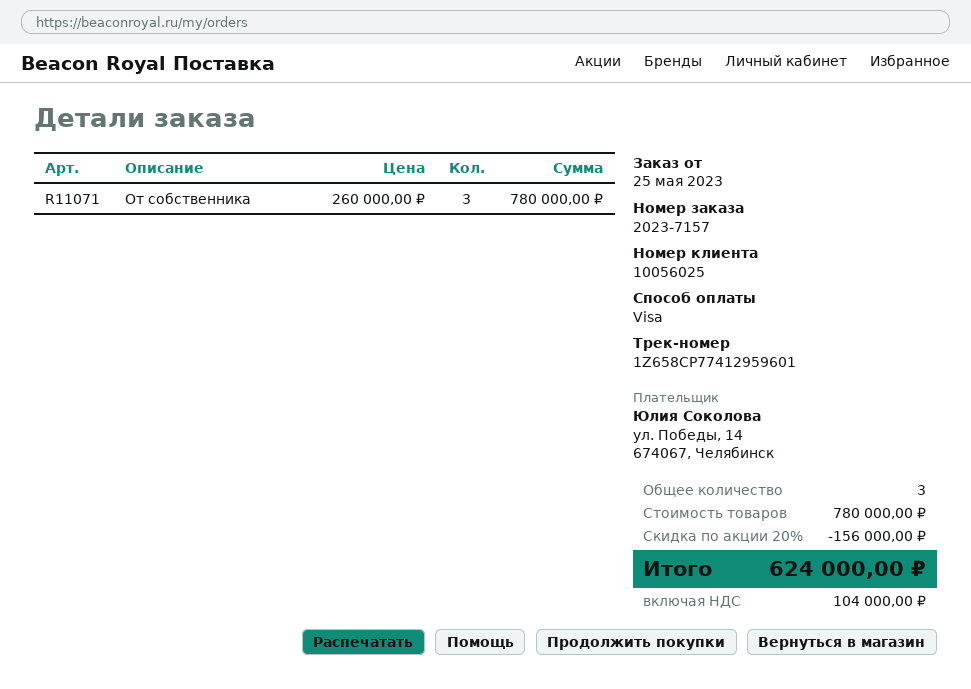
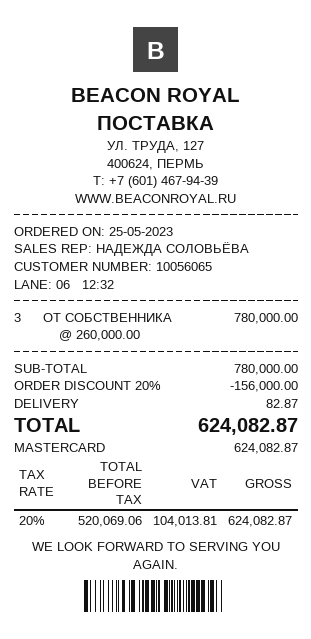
customer number: 10056025 -> 10056065
payment method: Visa -> Mastercard
shipping: none -> 82.87
tax: 104000.00 -> 104013.81
total: 624000.00 -> 624082.87

